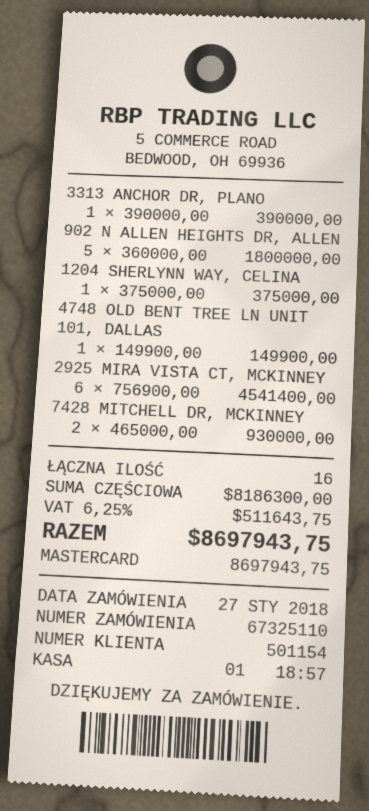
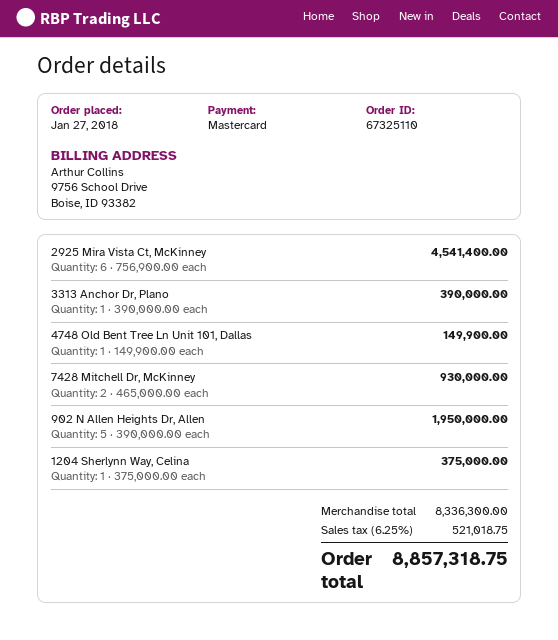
902 N ALLEN HEIGHTS DR, ALLEN: 5 x 360000.00 = 1800000.00 -> 5 x 390000.00 = 1950000.00
subtotal: 8186300.00 -> 8336300.00
tax: 6.25% = 511643.75 -> 6.25% = 521018.75
total: 8697943.75 -> 8857318.75

